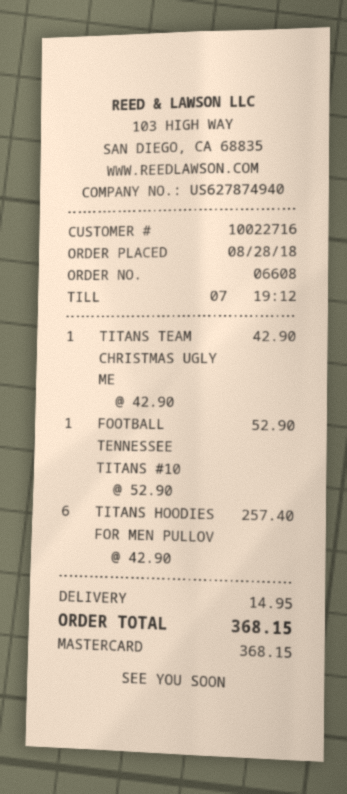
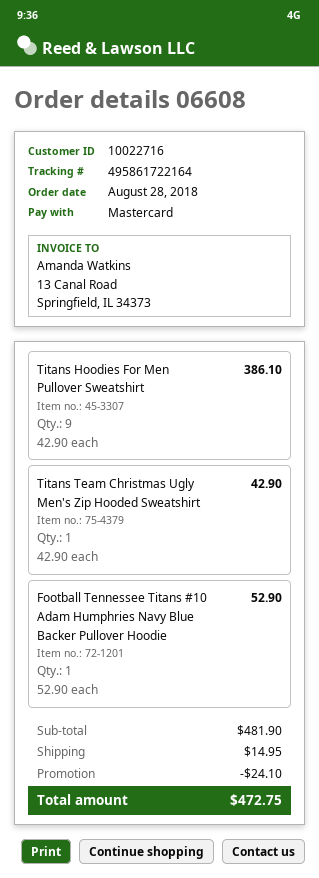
TITANS HOODIES FOR MEN PULLOV: 6 x 42.90 = 257.40 -> 9 x 42.90 = 386.10
discount: none -> 24.10
total: 368.15 -> 472.75

